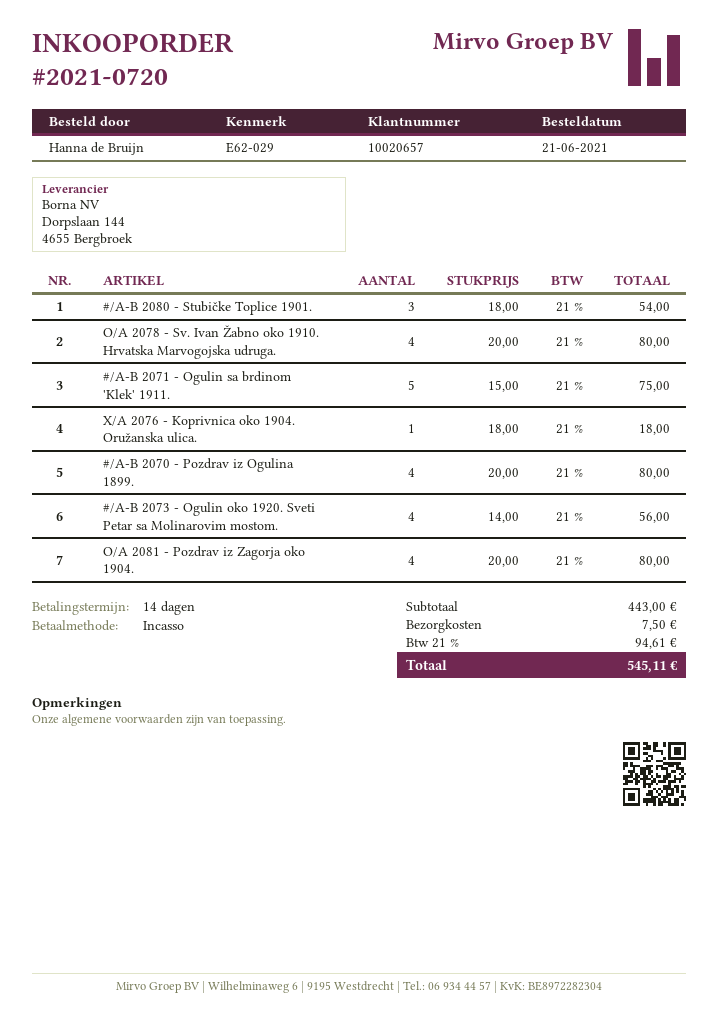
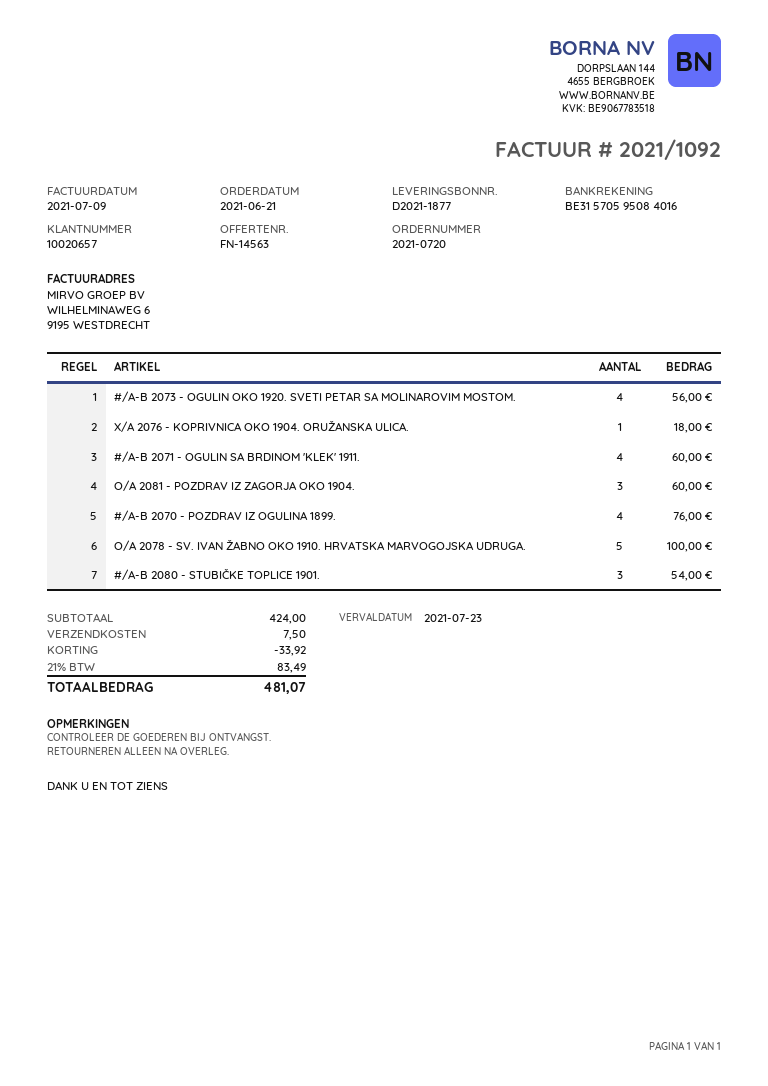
O/A 2078 - Sv. Ivan Žabno oko 1910. Hrvatska Marvogojska udruga.: 4 for 80.00 -> 5 for 100.00
#/A-B 2071 - Ogulin sa brdinom 'Klek' 1911.: 5 for 75.00 -> 4 for 60.00
#/A-B 2070 - Pozdrav iz Ogulina 1899.: 4 for 80.00 -> 4 for 76.00
O/A 2081 - Pozdrav iz Zagorja oko 1904.: 4 for 80.00 -> 3 for 60.00
subtotal: 443.00 -> 424.00
discount: none -> 33.92
tax: 21% = 94.61 -> 21% = 83.49
total: 545.11 -> 481.07

